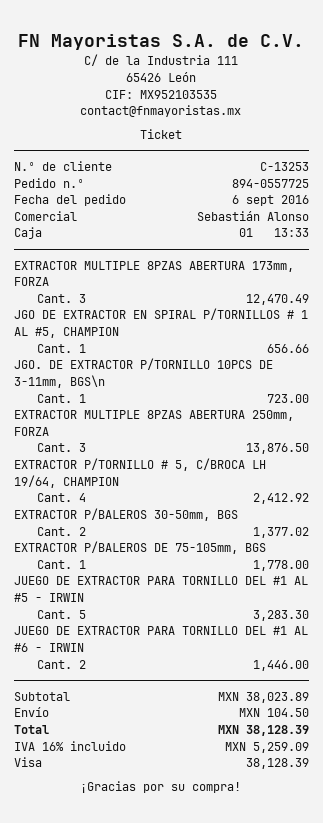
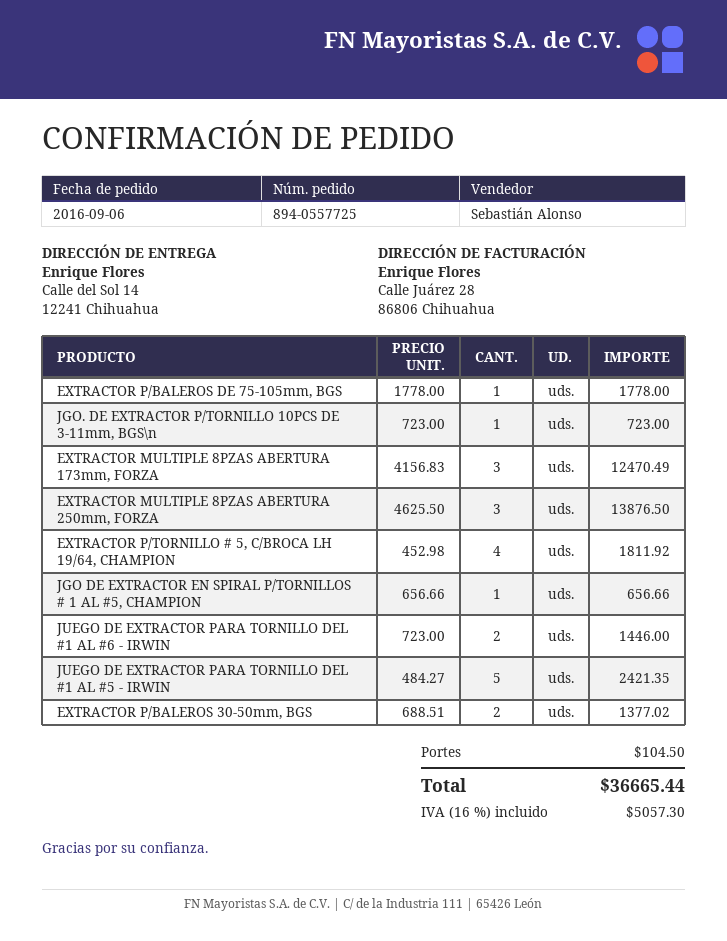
EXTRACTOR P/TORNILLO # 5, C/BROCA LH 19/64, CHAMPION: 4 for 2412.92 -> 4 for 1811.92
JUEGO DE EXTRACTOR PARA TORNILLO DEL #1 AL #5 - IRWIN: 5 for 3283.30 -> 5 for 2421.35
tax: 16% = 5259.09 -> 16% = 5057.30
total: 38128.39 -> 36665.44

